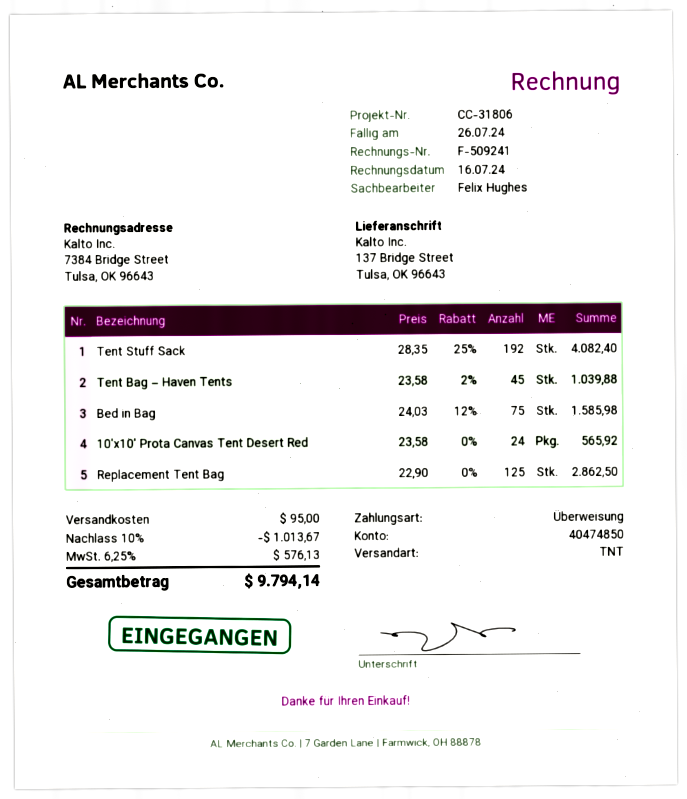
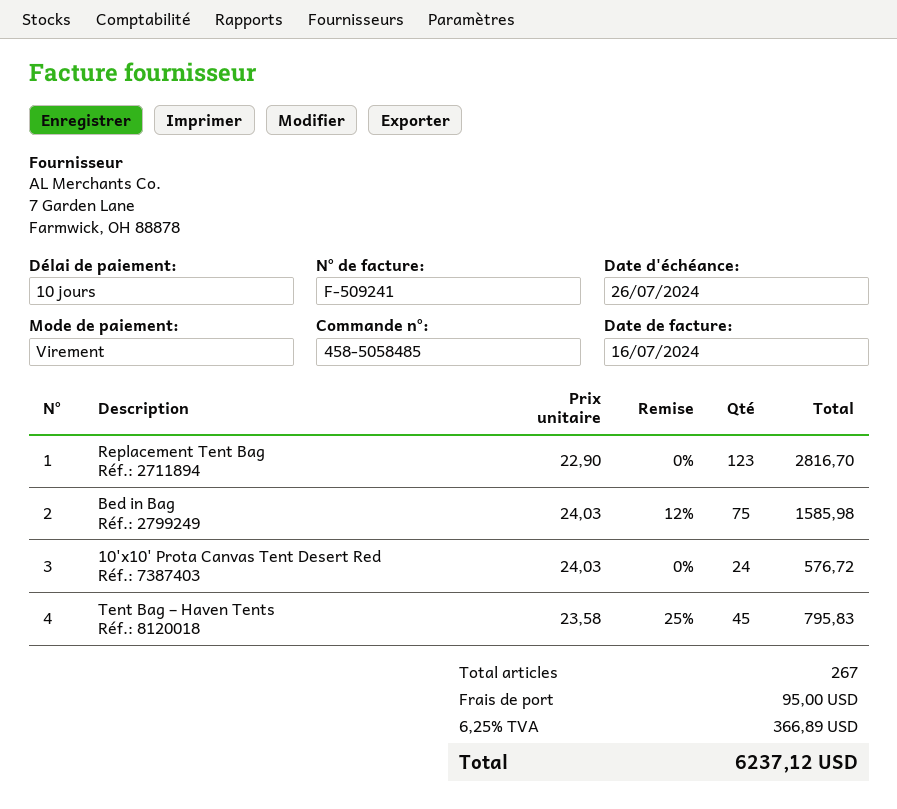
Tent Stuff Sack: 192 x 28.35 - 25% = 4082.40 -> none
Tent Bag – Haven Tents: 45 x 23.58 - 2% = 1039.88 -> 45 x 23.58 - 25% = 795.83
10'x10' Prota Canvas Tent Desert Red: 24 x 23.58 = 565.92 -> 24 x 24.03 = 576.72
Replacement Tent Bag: 125 x 22.90 = 2862.50 -> 123 x 22.90 = 2816.70
discount: 10% = 1013.67 -> none
tax: 6.25% = 576.13 -> 6.25% = 366.89
total: 9794.14 -> 6237.12

